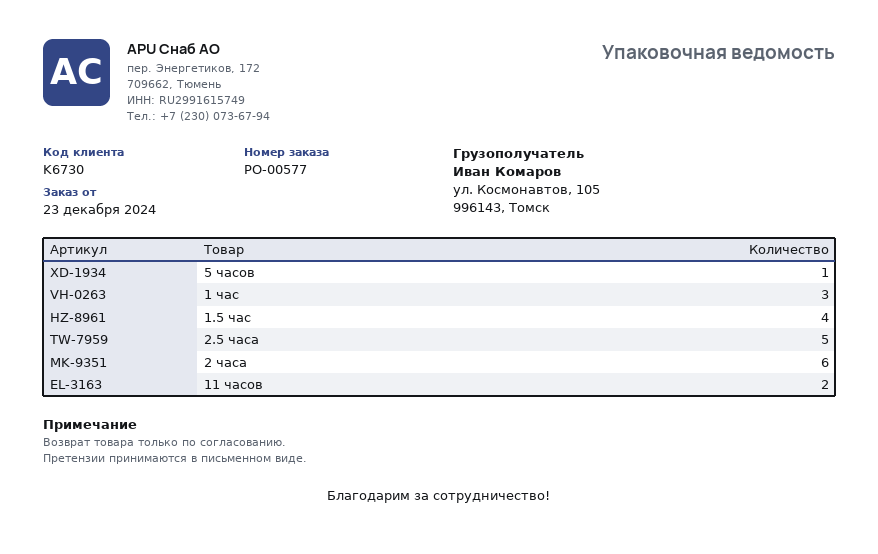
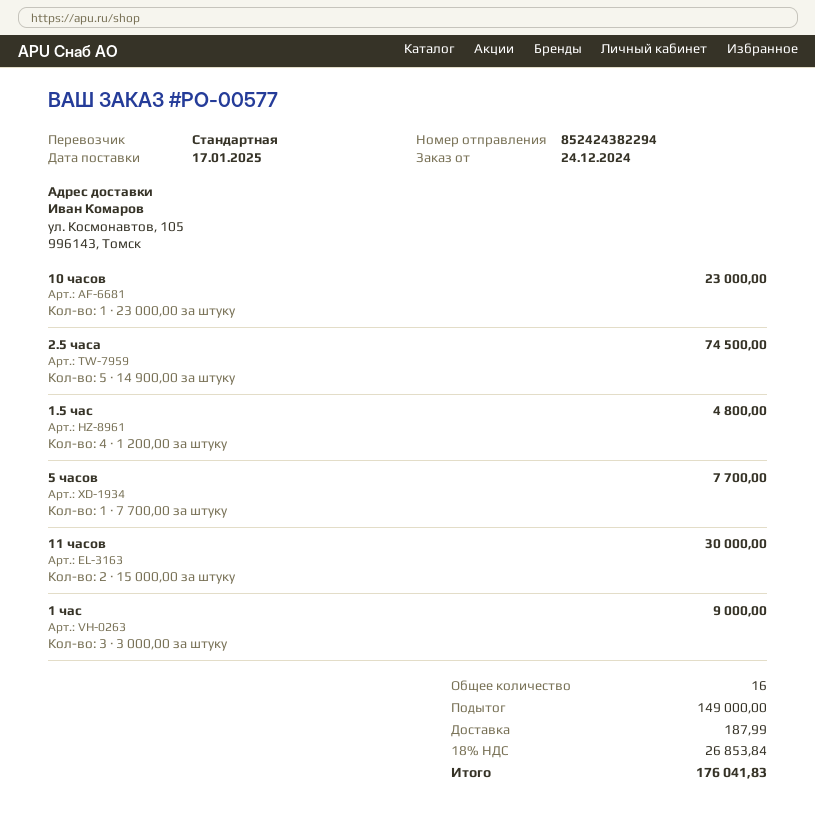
order date: 2024-12-23 -> 2024-12-24
2 часа: 6 -> none
10 часов: none -> 1

